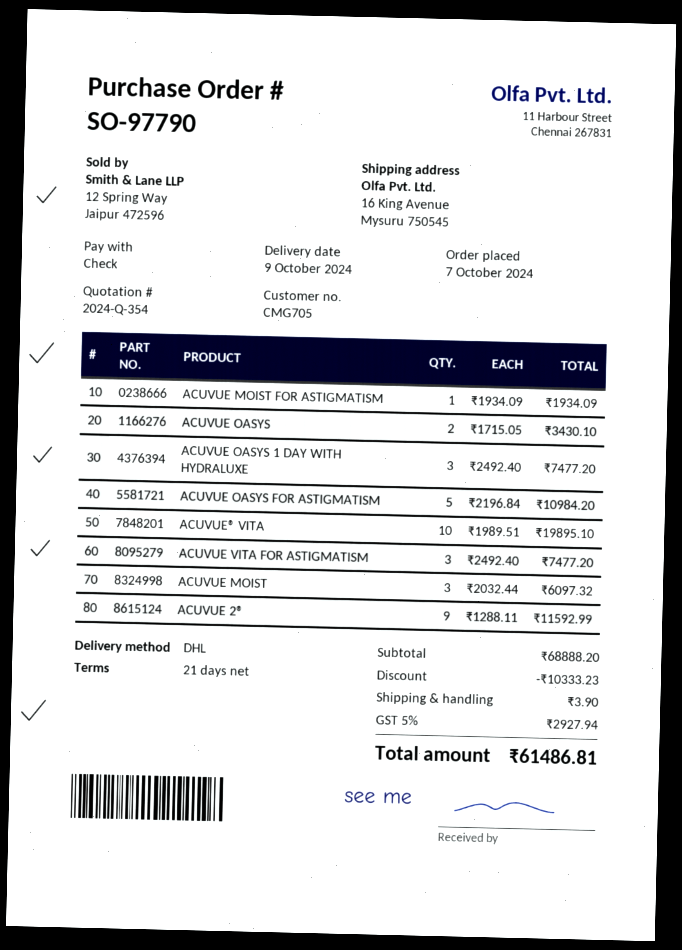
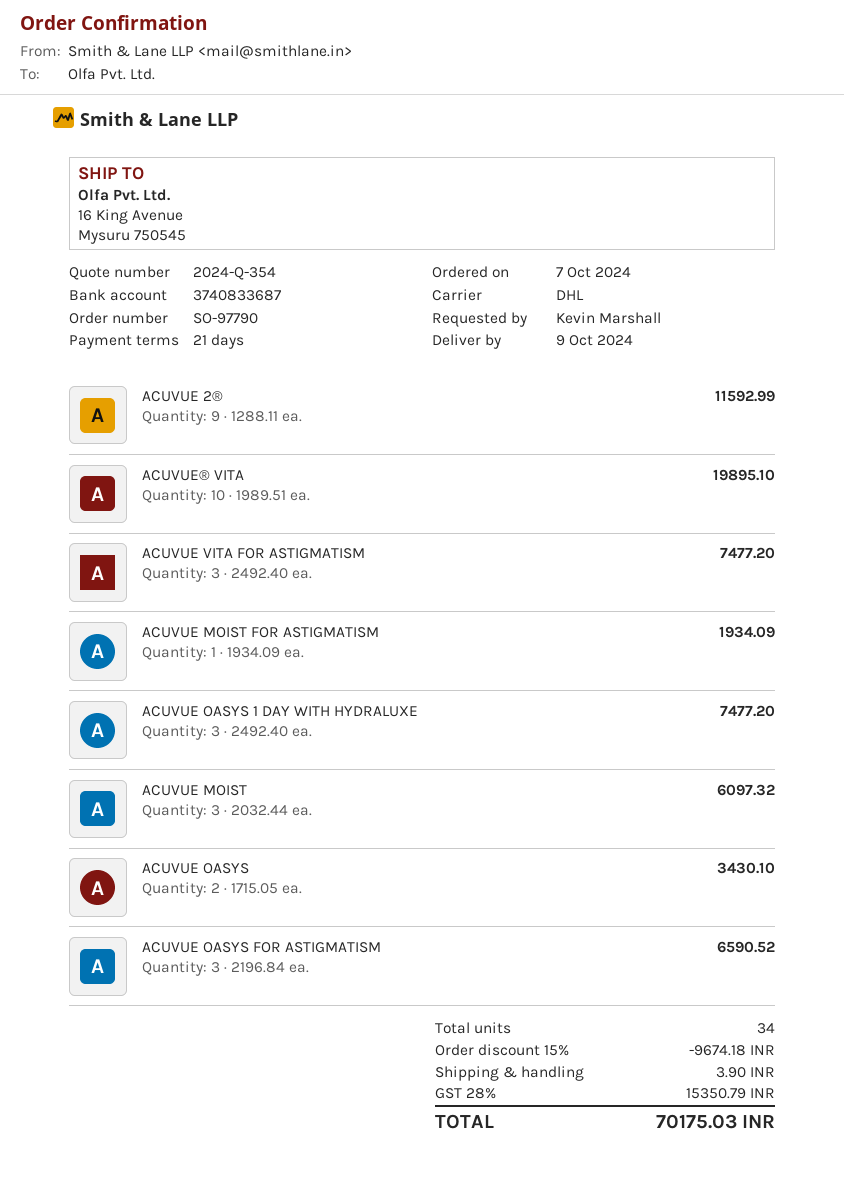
ACUVUE OASYS FOR ASTIGMATISM: 5 x 2196.84 = 10984.20 -> 3 x 2196.84 = 6590.52
discount: 10333.23 -> 9674.18
tax: 5% = 2927.94 -> 28% = 15350.79
total: 61486.81 -> 70175.03

